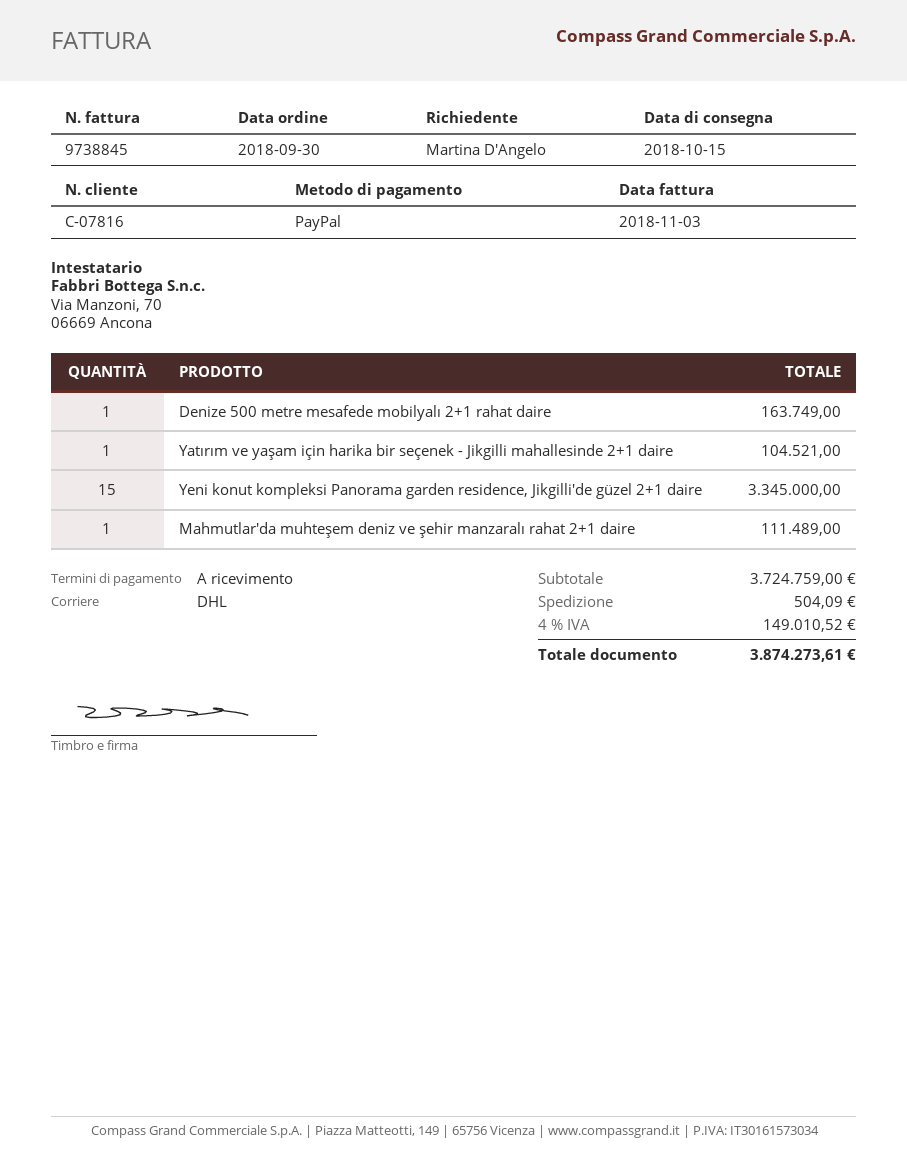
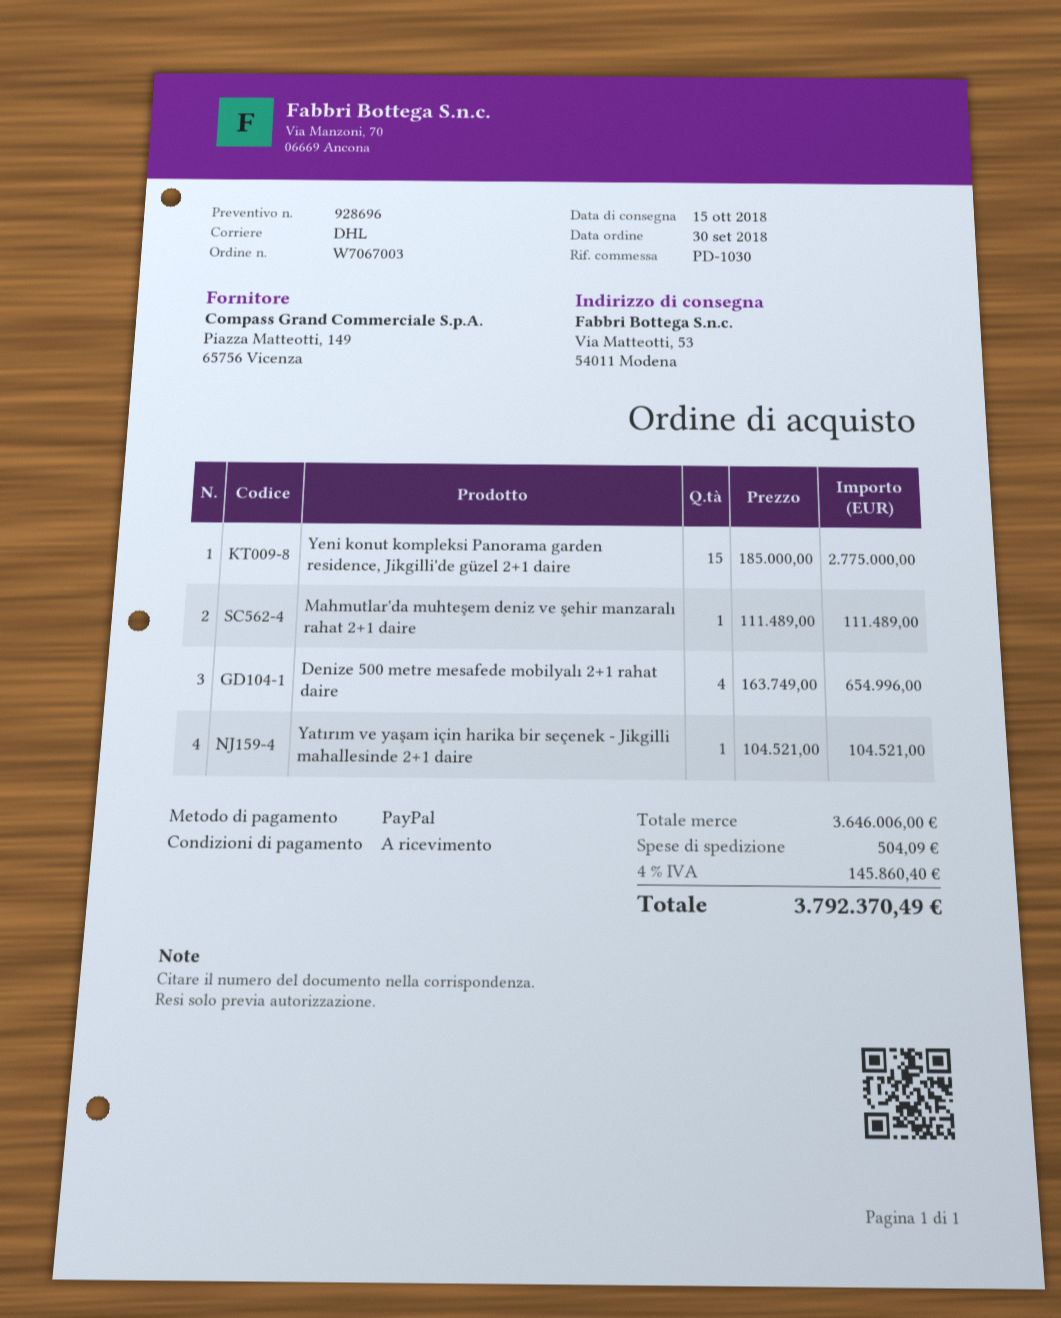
Denize 500 metre mesafede mobilyalı 2+1 rahat daire: 1 for 163749.00 -> 4 for 654996.00
Yeni konut kompleksi Panorama garden residence, Jikgilli'de güzel 2+1 daire: 15 for 3345000.00 -> 15 for 2775000.00
subtotal: 3724759.00 -> 3646006.00
tax: 4% = 149010.52 -> 4% = 145860.40
total: 3874273.61 -> 3792370.49

